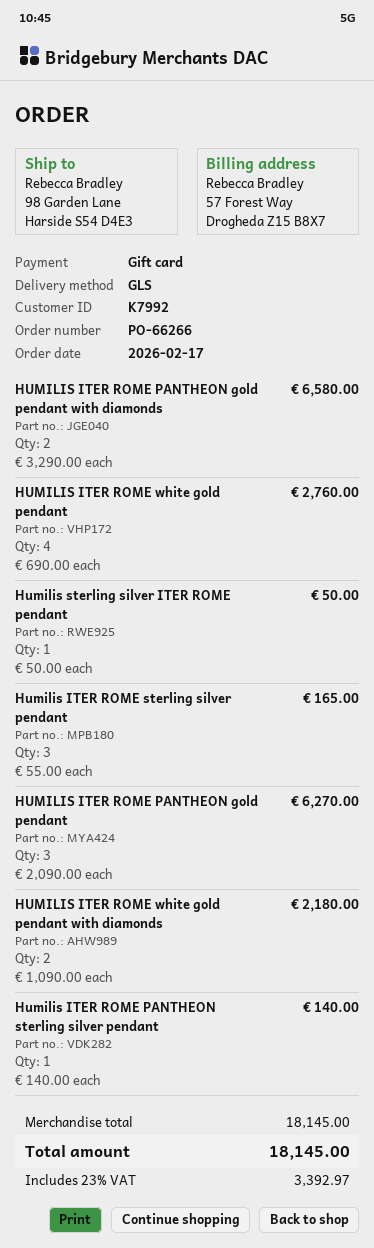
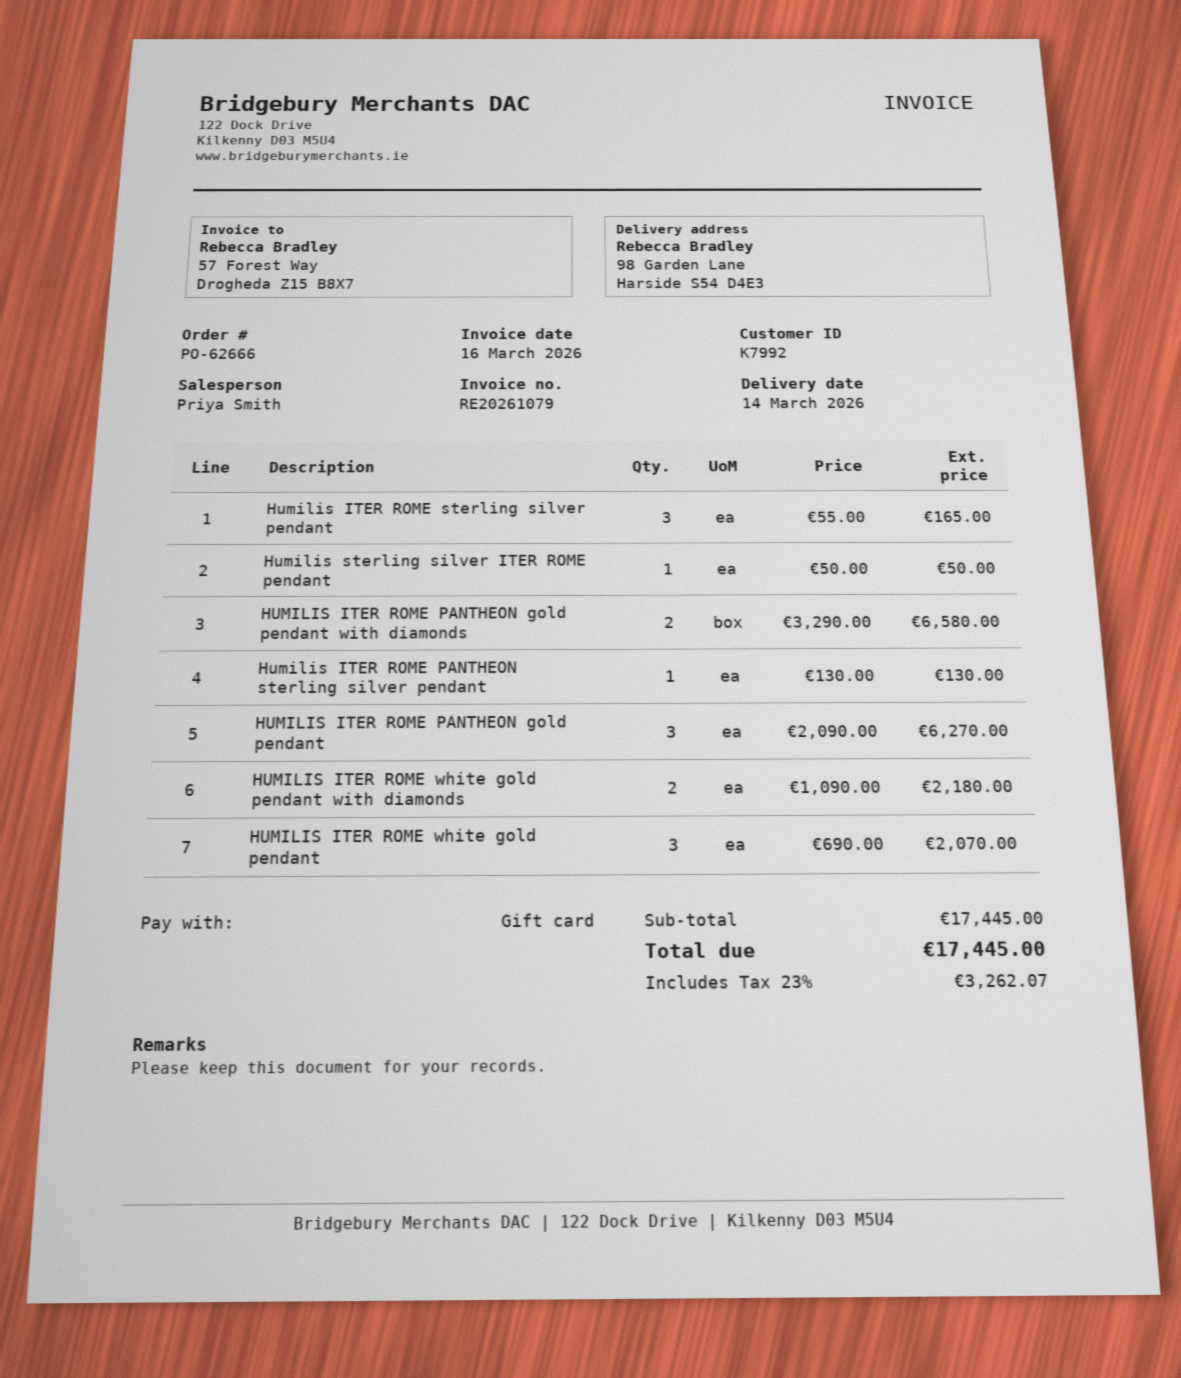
order number: PO-66266 -> PO-62666
HUMILIS ITER ROME white gold pendant: 4 x 690.00 = 2760.00 -> 3 x 690.00 = 2070.00
Humilis ITER ROME PANTHEON sterling silver pendant: 1 x 140.00 = 140.00 -> 1 x 130.00 = 130.00
subtotal: 18145.00 -> 17445.00
tax: 23% = 3392.97 -> 23% = 3262.07
total: 18145.00 -> 17445.00

